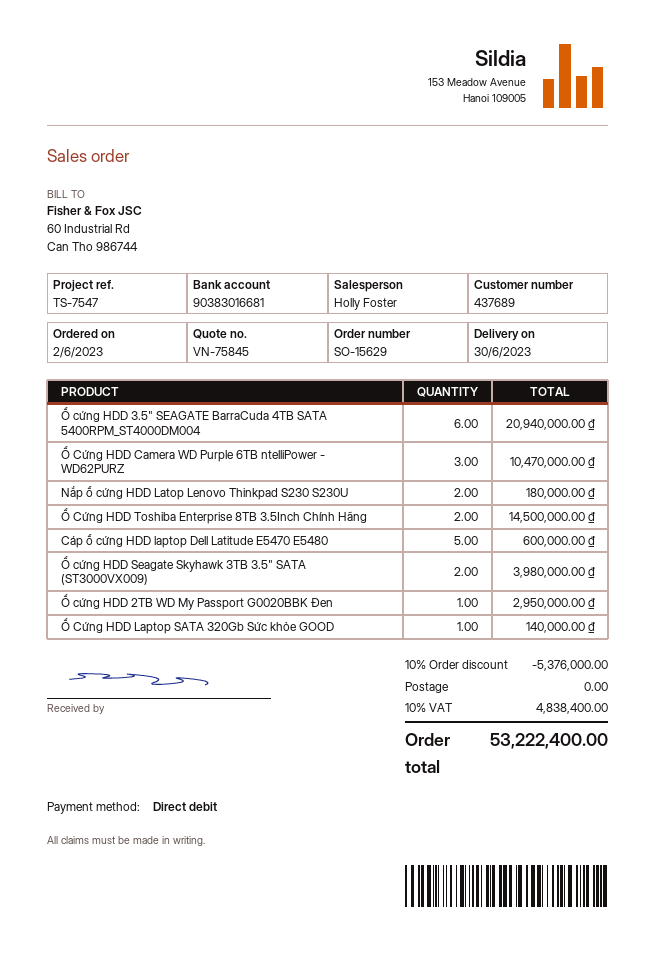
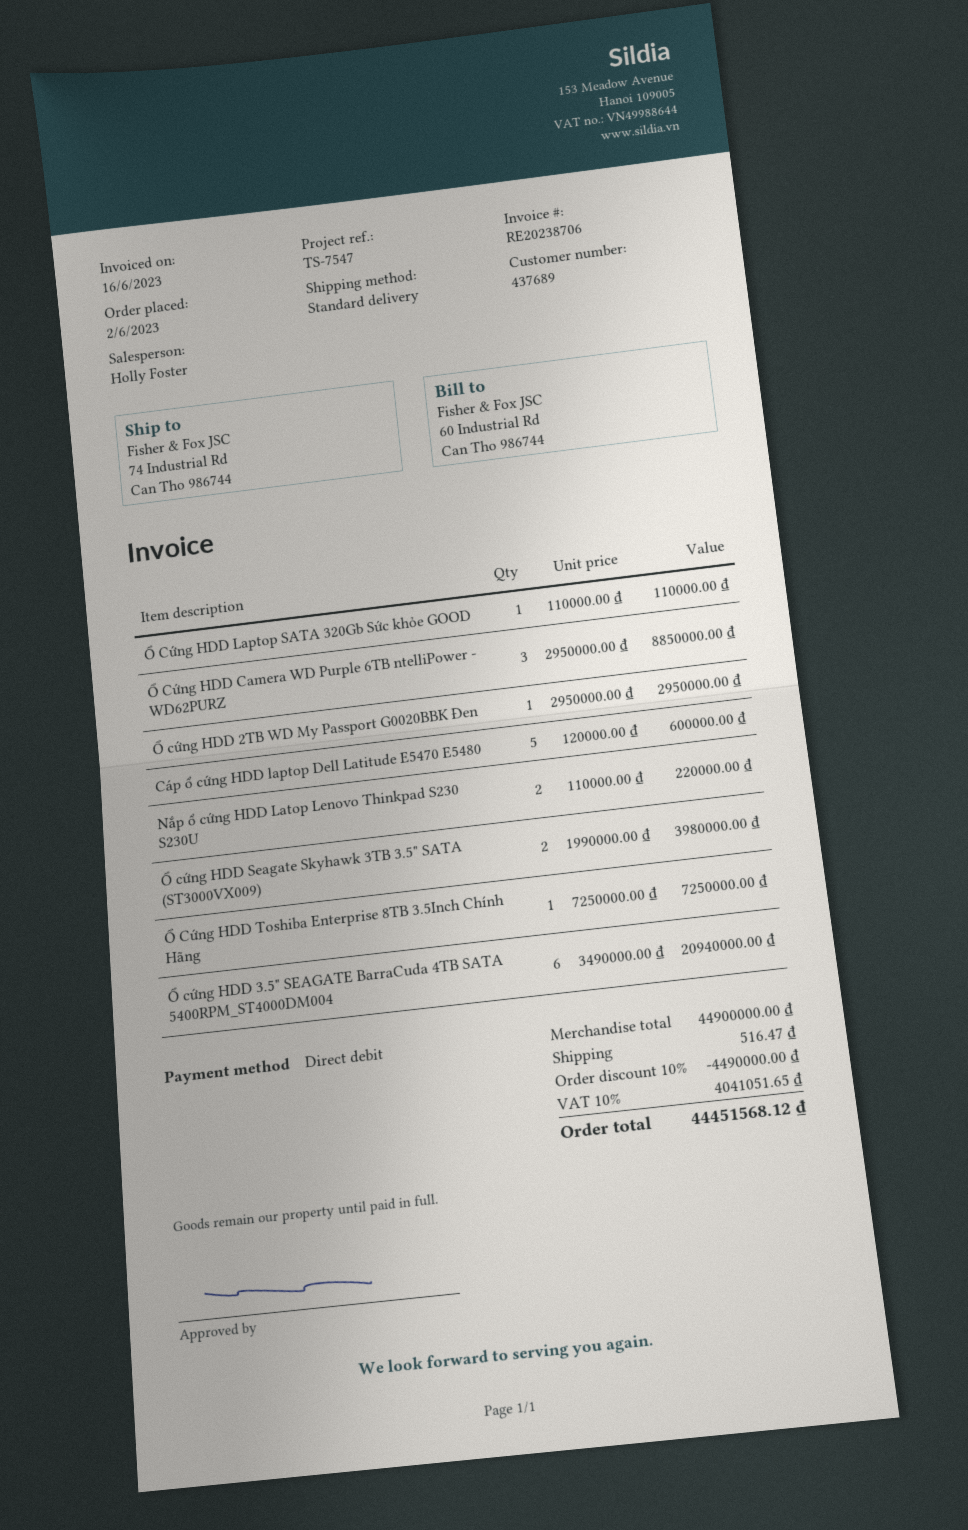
Ổ Cứng HDD Camera WD Purple 6TB ntelliPower - WD62PURZ: 3 for 10470000.00 -> 3 for 8850000.00
Nắp ổ cứng HDD Latop Lenovo Thinkpad S230 S230U: 2 for 180000.00 -> 2 for 220000.00
Ổ Cứng HDD Toshiba Enterprise 8TB 3.5Inch Chính Hãng: 2 for 14500000.00 -> 1 for 7250000.00
Ổ Cứng HDD Laptop SATA 320Gb Sức khỏe GOOD: 1 for 140000.00 -> 1 for 110000.00
discount: 10% = 5376000.00 -> 10% = 4490000.00
shipping: 0.00 -> 516.47
tax: 10% = 4838400.00 -> 10% = 4041051.65
total: 53222400.00 -> 44451568.12

